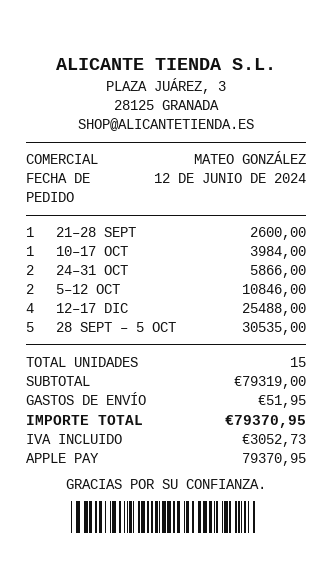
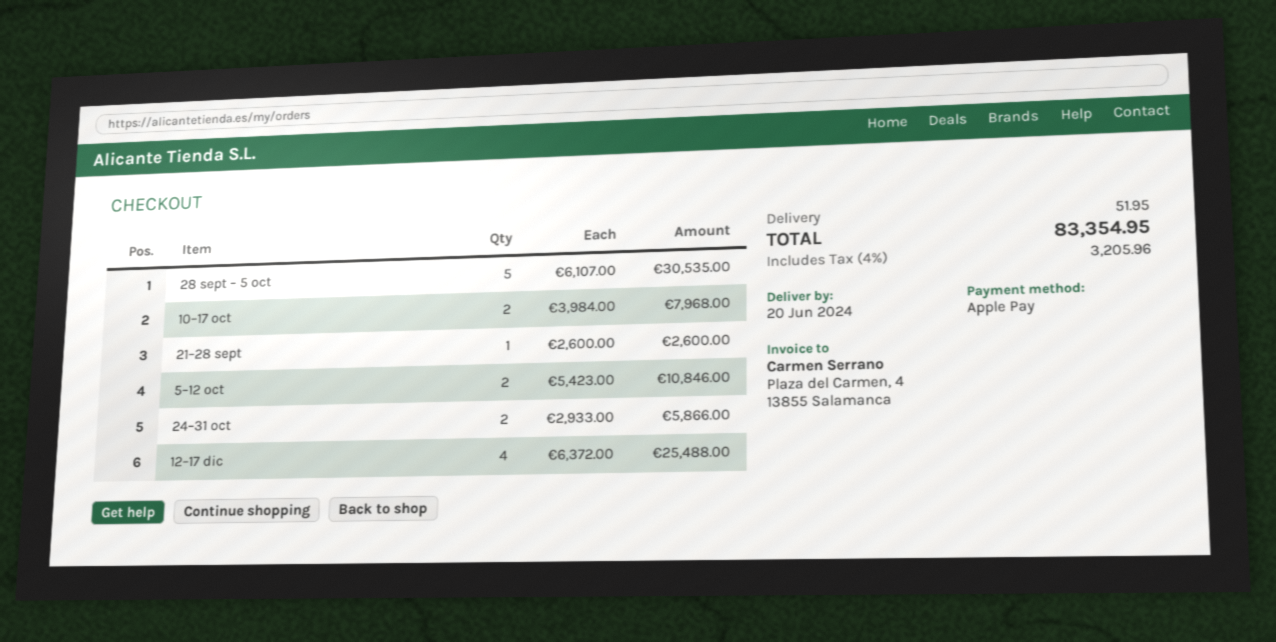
10–17 OCT: 1 for 3984.00 -> 2 for 7968.00
tax: 3052.73 -> 3205.96
total: 79370.95 -> 83354.95

